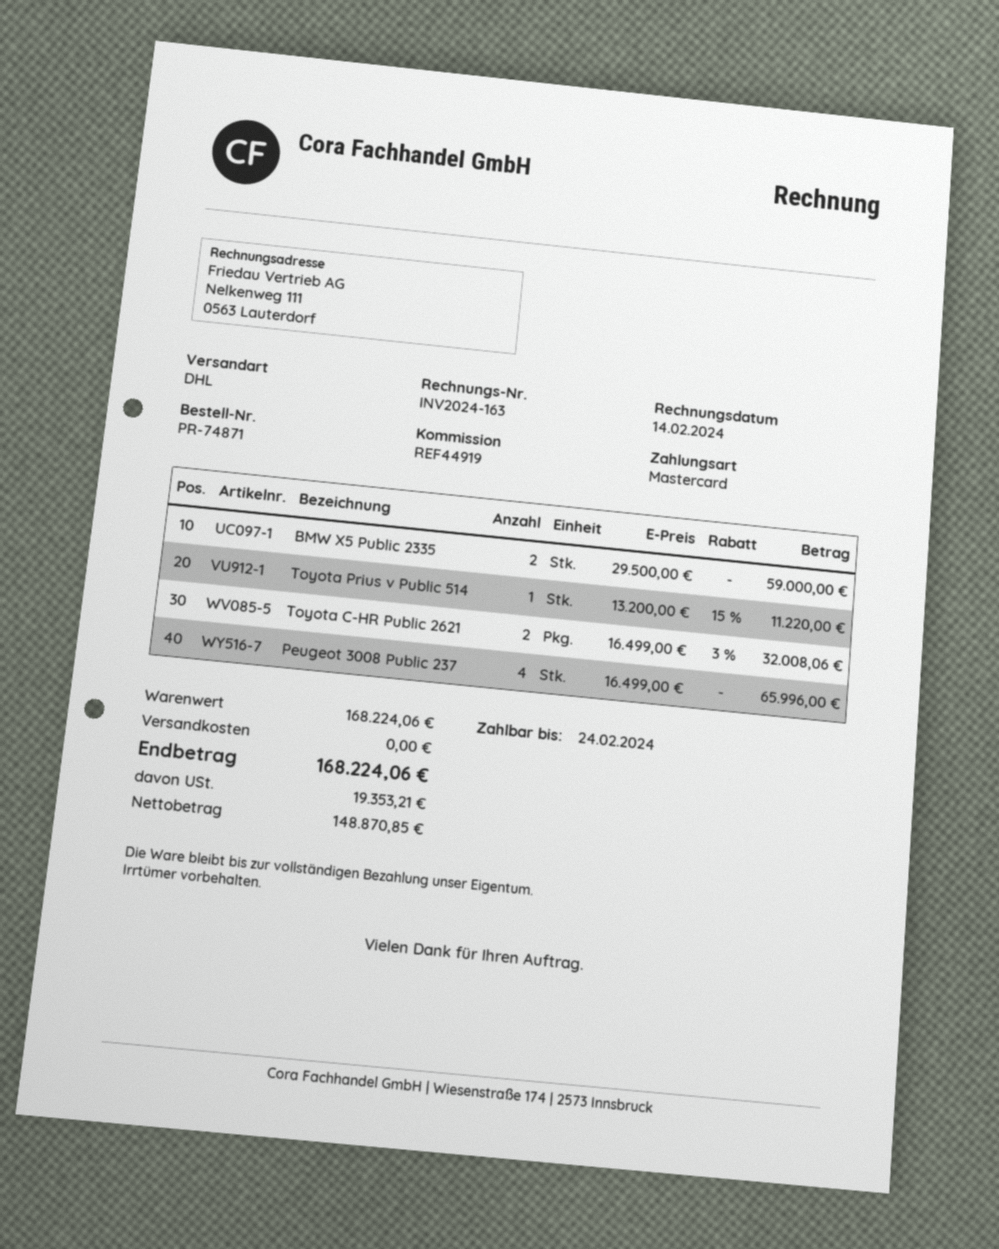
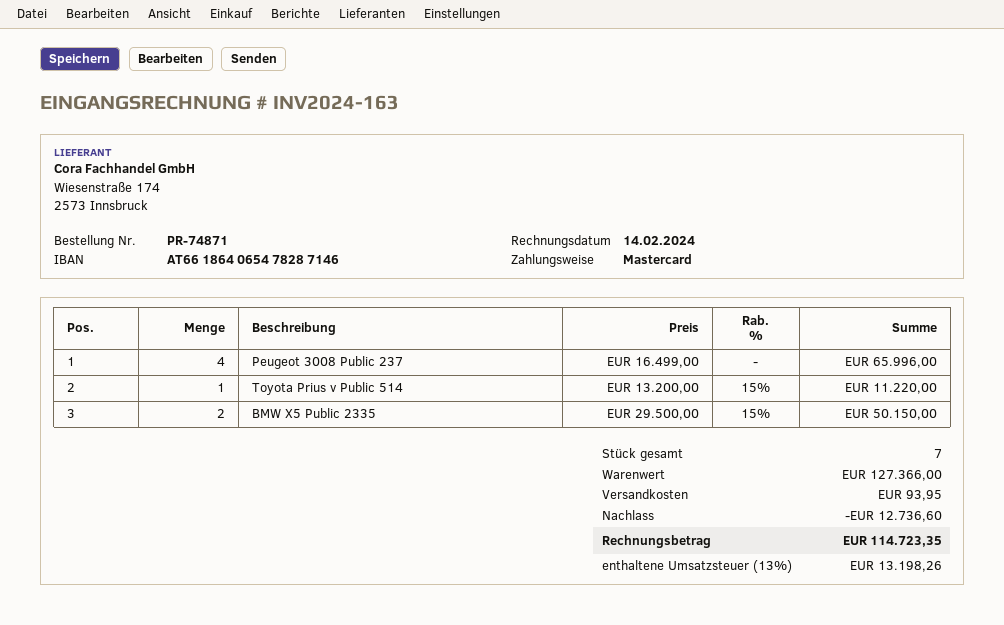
BMW X5 Public 2335: 2 x 29500.00 = 59000.00 -> 2 x 29500.00 - 15% = 50150.00
Toyota C-HR Public 2621: 2 x 16499.00 - 3% = 32008.06 -> none
subtotal: 168224.06 -> 127366.00
discount: none -> 12736.60
shipping: 0.00 -> 93.95
tax: 19353.21 -> 13198.26
total: 168224.06 -> 114723.35

